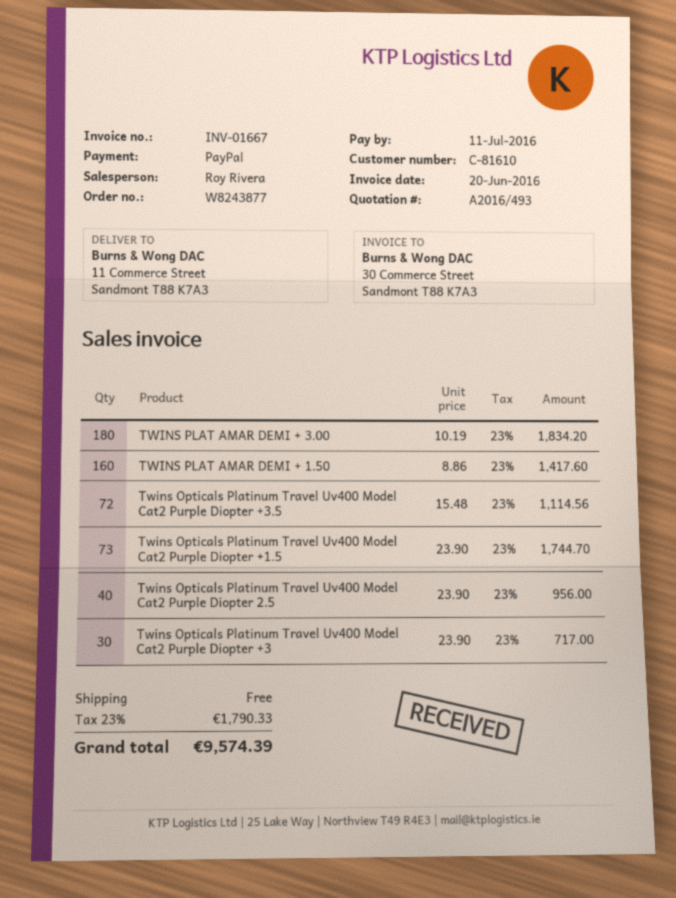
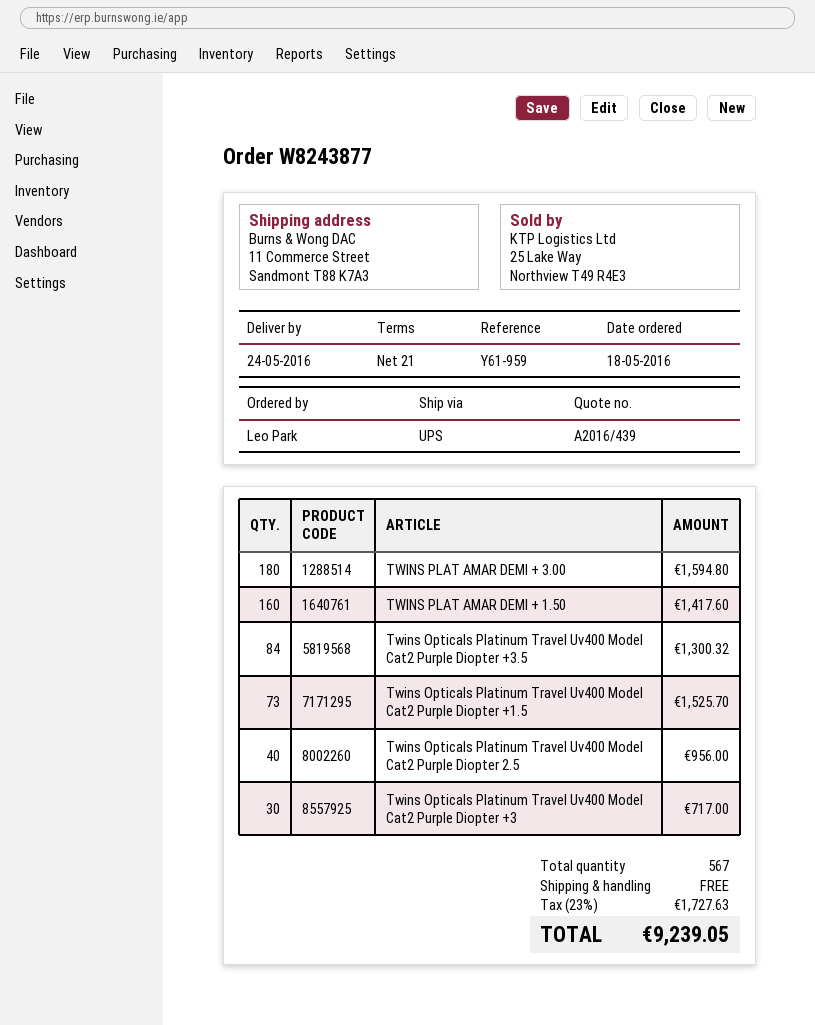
quote number: A2016/493 -> A2016/439
TWINS PLAT AMAR DEMI + 3.00: 180 for 1834.20 -> 180 for 1594.80
Twins Opticals Platinum Travel Uv400 Model Cat2 Purple Diopter +3.5: 72 for 1114.56 -> 84 for 1300.32
Twins Opticals Platinum Travel Uv400 Model Cat2 Purple Diopter +1.5: 73 for 1744.70 -> 73 for 1525.70
tax: 23% = 1790.33 -> 23% = 1727.63
total: 9574.39 -> 9239.05

